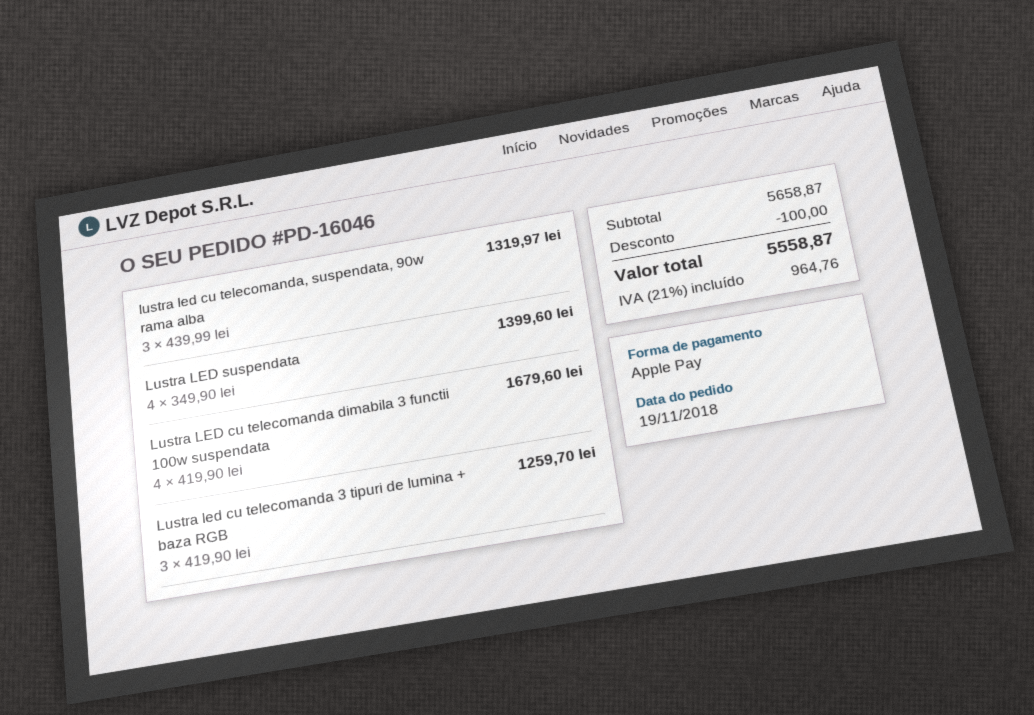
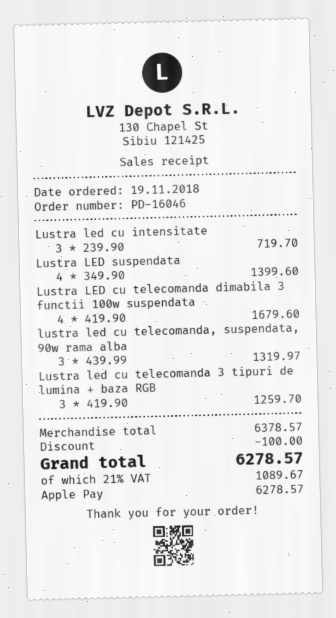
Lustra led cu intensitate: none -> 3 x 239.90 = 719.70
subtotal: 5658.87 -> 6378.57
tax: 21% = 964.76 -> 21% = 1089.67
total: 5558.87 -> 6278.57

